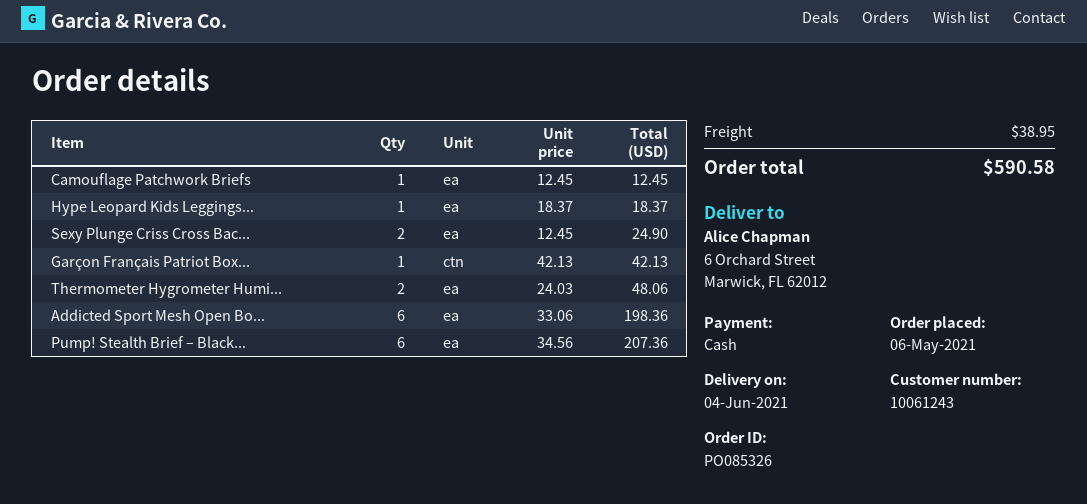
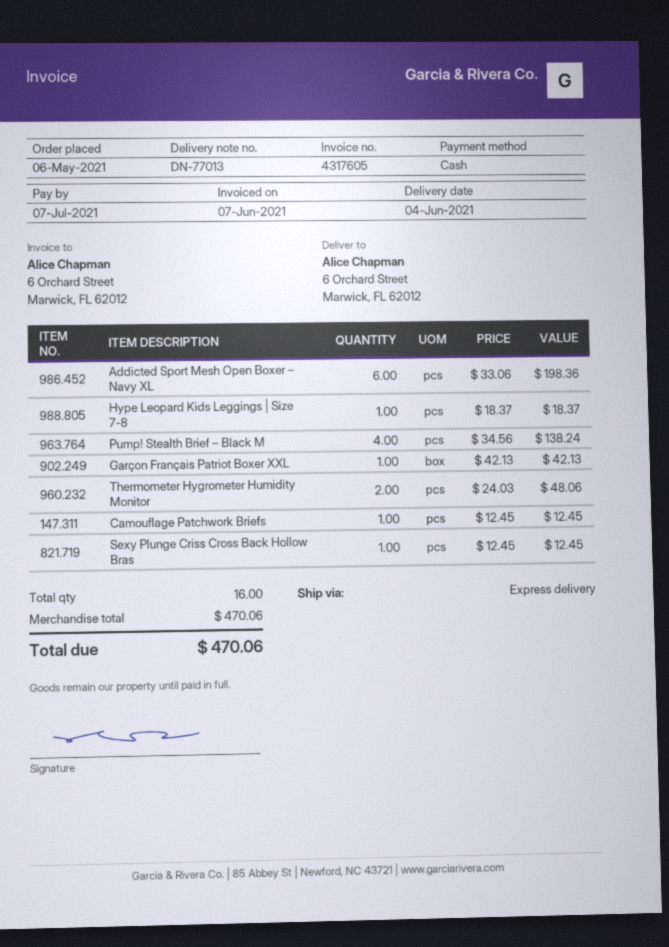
Sexy Plunge Criss Cross Bac...: 2 x 12.45 = 24.90 -> 1 x 12.45 = 12.45
Pump! Stealth Brief – Black...: 6 x 34.56 = 207.36 -> 4 x 34.56 = 138.24
shipping: 38.95 -> none
total: 590.58 -> 470.06

